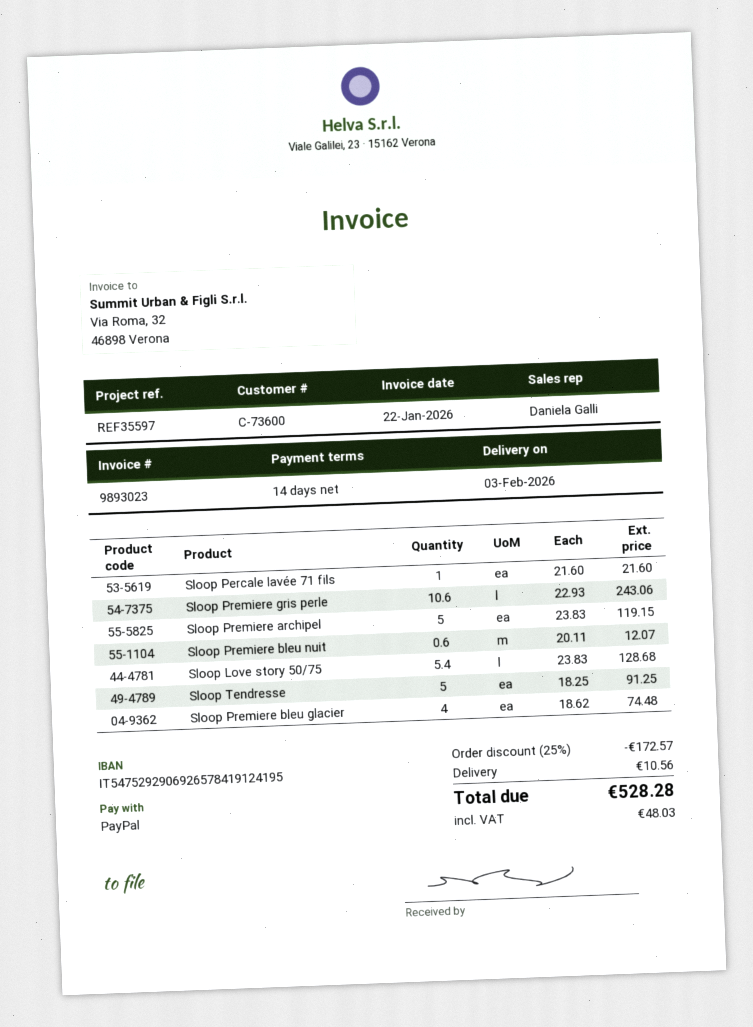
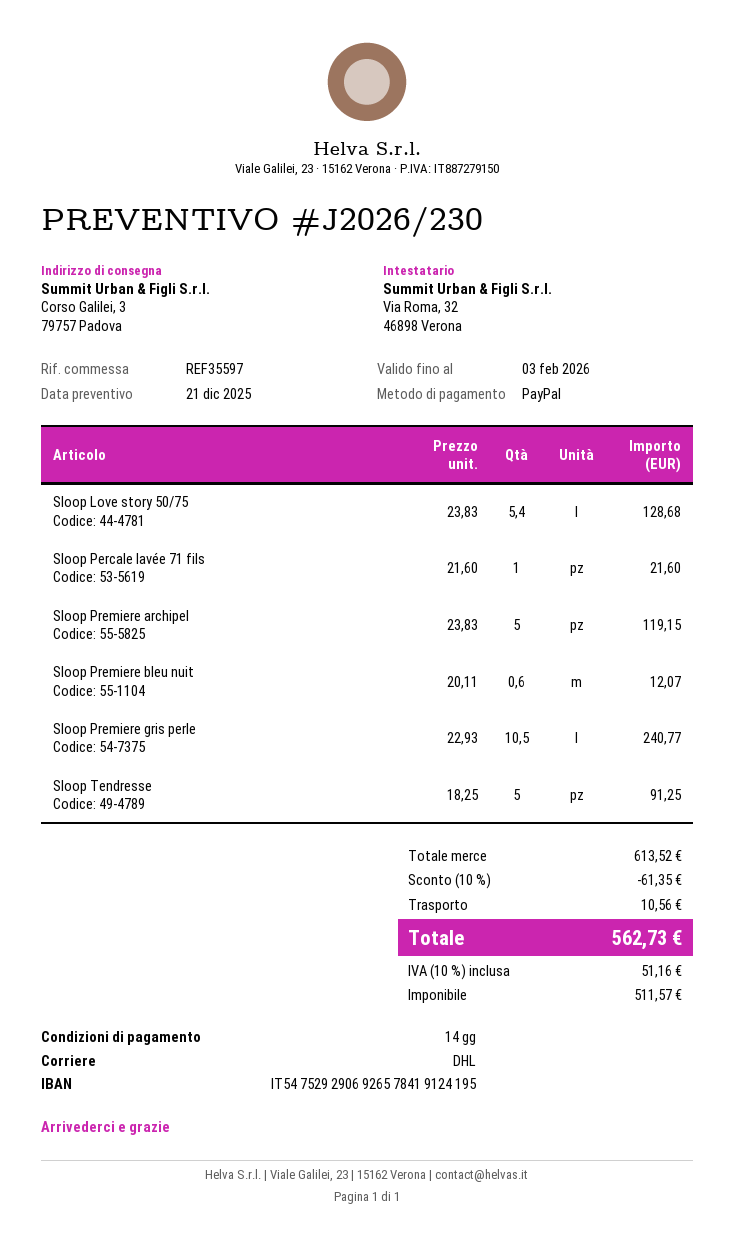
Sloop Premiere gris perle: 10.6 x 22.93 = 243.06 -> 10.5 x 22.93 = 240.77
Sloop Premiere bleu glacier: 4 x 18.62 = 74.48 -> none
discount: 25% = 172.57 -> 10% = 61.35
tax: 48.03 -> 51.16
total: 528.28 -> 562.73

